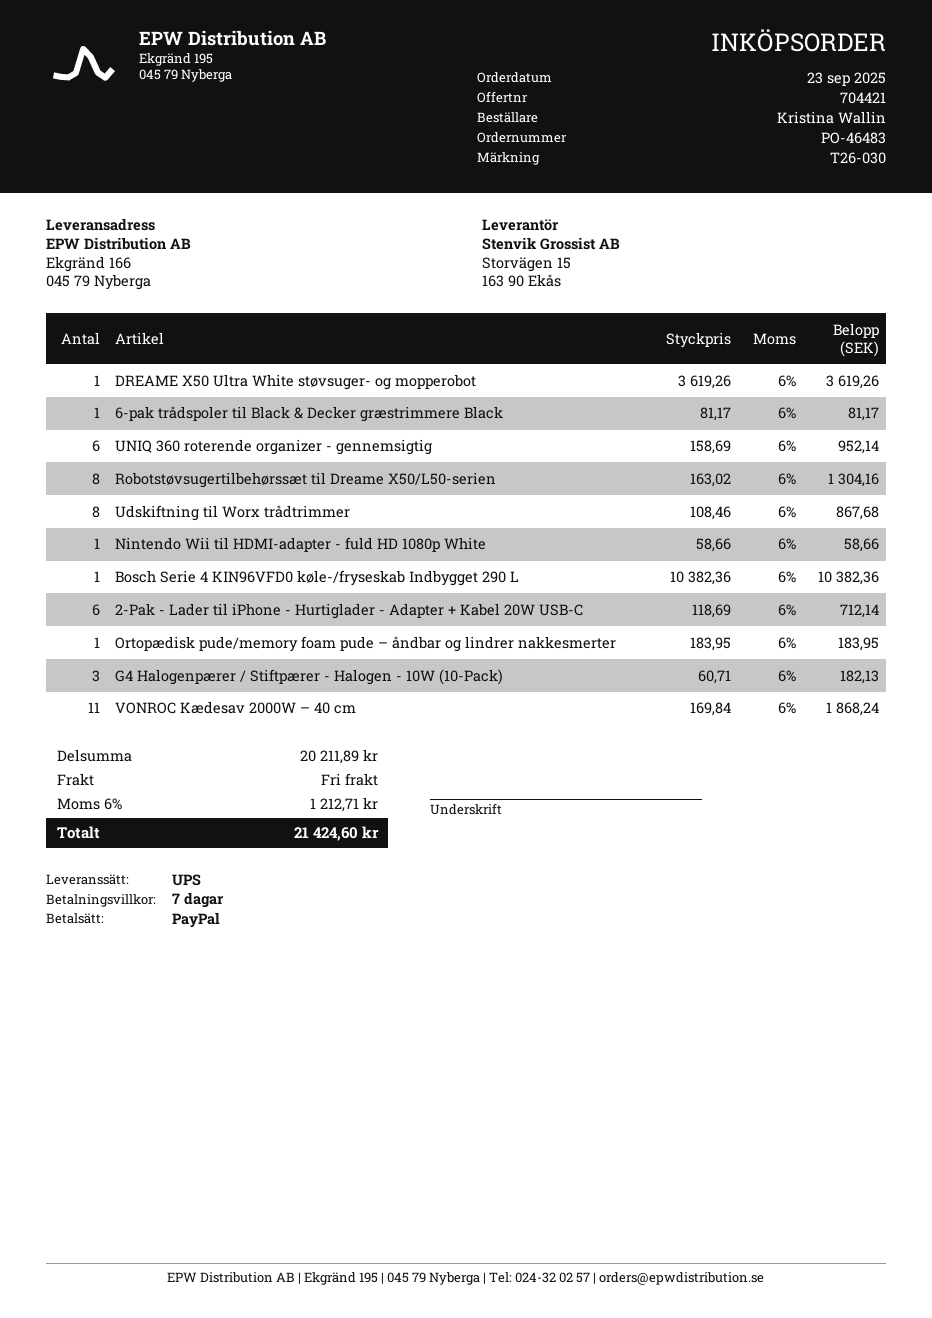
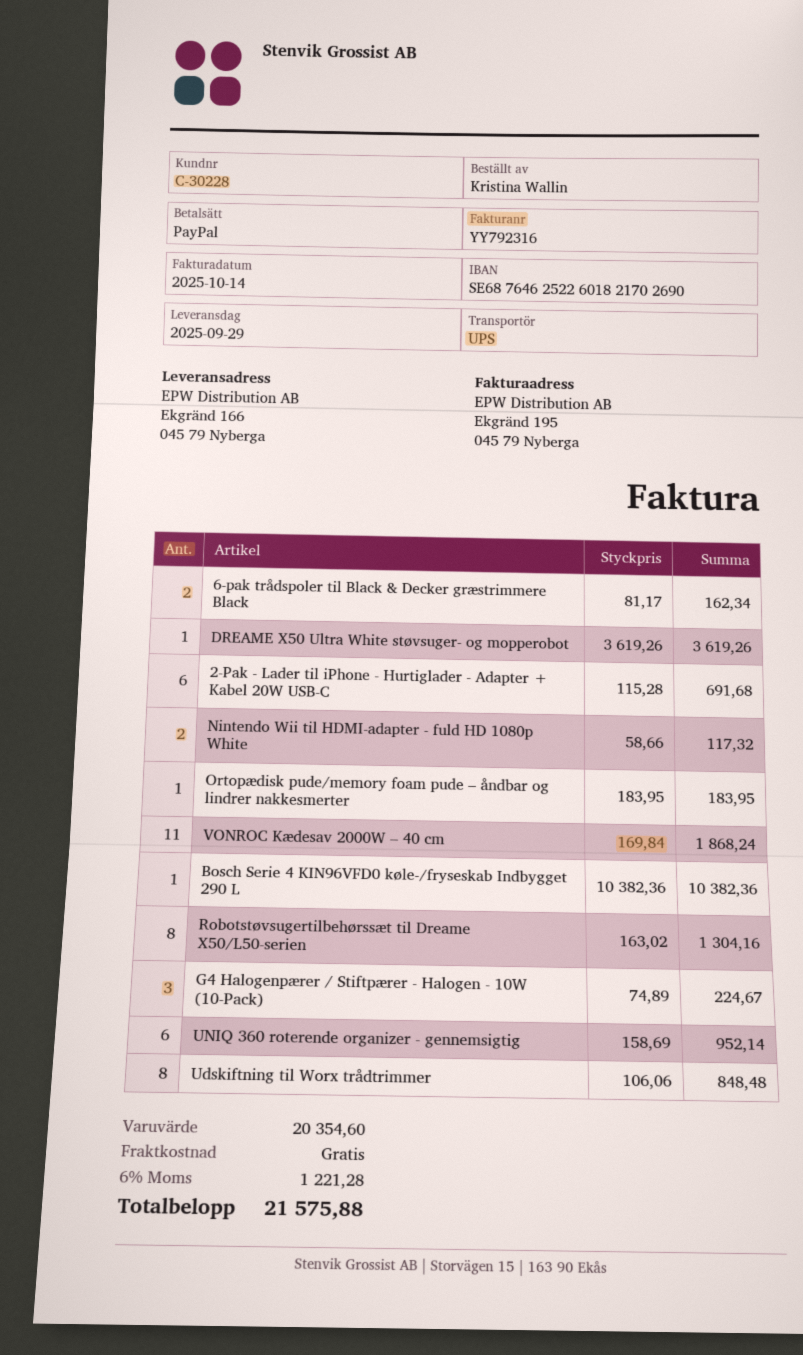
6-pak trådspoler til Black & Decker græstrimmere Black: 1 x 81.17 = 81.17 -> 2 x 81.17 = 162.34
Udskiftning til Worx trådtrimmer: 8 x 108.46 = 867.68 -> 8 x 106.06 = 848.48
Nintendo Wii til HDMI-adapter - fuld HD 1080p White: 1 x 58.66 = 58.66 -> 2 x 58.66 = 117.32
2-Pak - Lader til iPhone - Hurtiglader - Adapter + Kabel 20W USB-C: 6 x 118.69 = 712.14 -> 6 x 115.28 = 691.68
G4 Halogenpærer / Stiftpærer - Halogen - 10W (10-Pack): 3 x 60.71 = 182.13 -> 3 x 74.89 = 224.67
subtotal: 20211.89 -> 20354.60
tax: 6% = 1212.71 -> 6% = 1221.28
total: 21424.60 -> 21575.88

